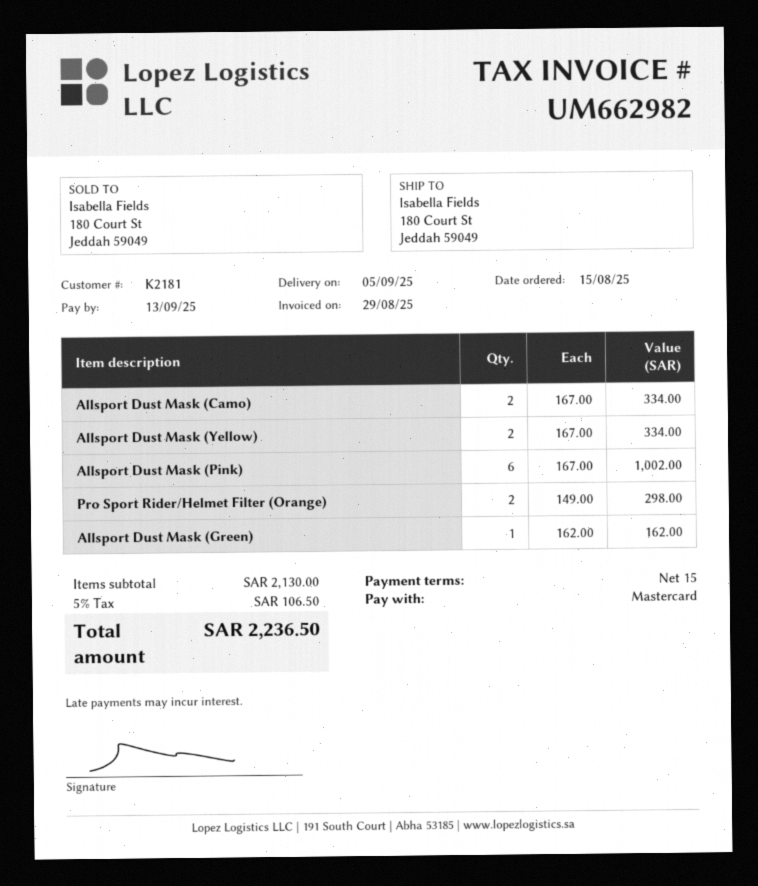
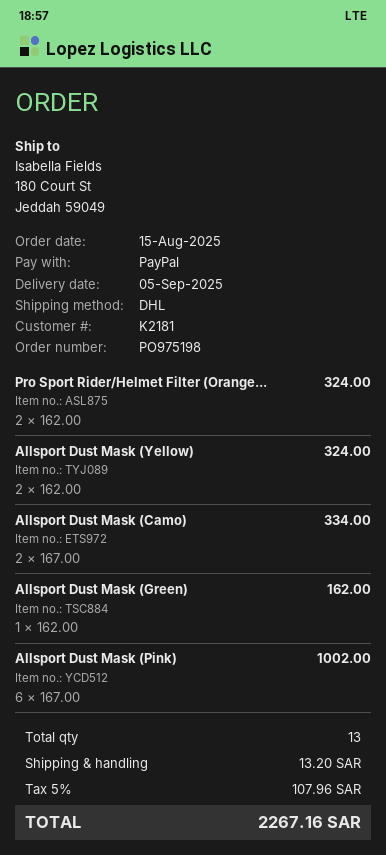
payment method: Mastercard -> PayPal
Allsport Dust Mask (Yellow): 2 x 167.00 = 334.00 -> 2 x 162.00 = 324.00
Pro Sport Rider/Helmet Filter (Orange): 2 x 149.00 = 298.00 -> 2 x 162.00 = 324.00
shipping: none -> 13.20
tax: 5% = 106.50 -> 5% = 107.96
total: 2236.50 -> 2267.16

